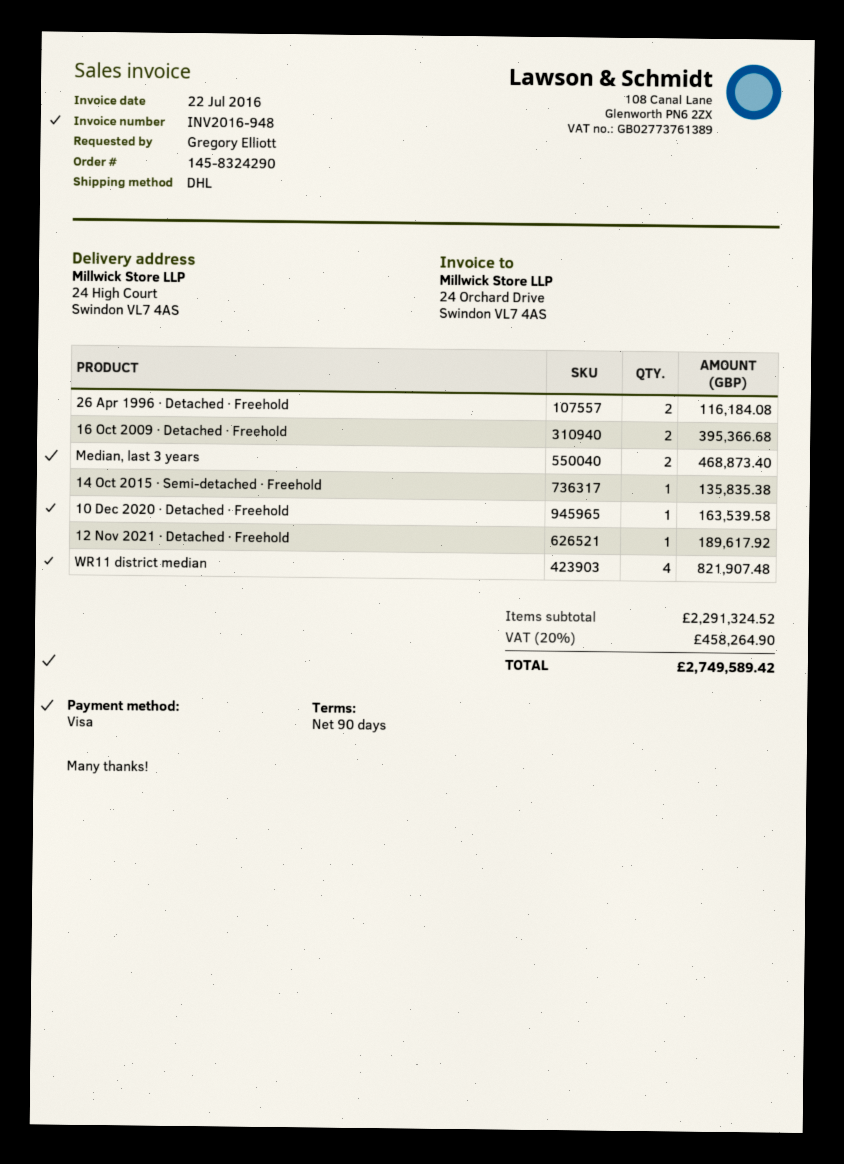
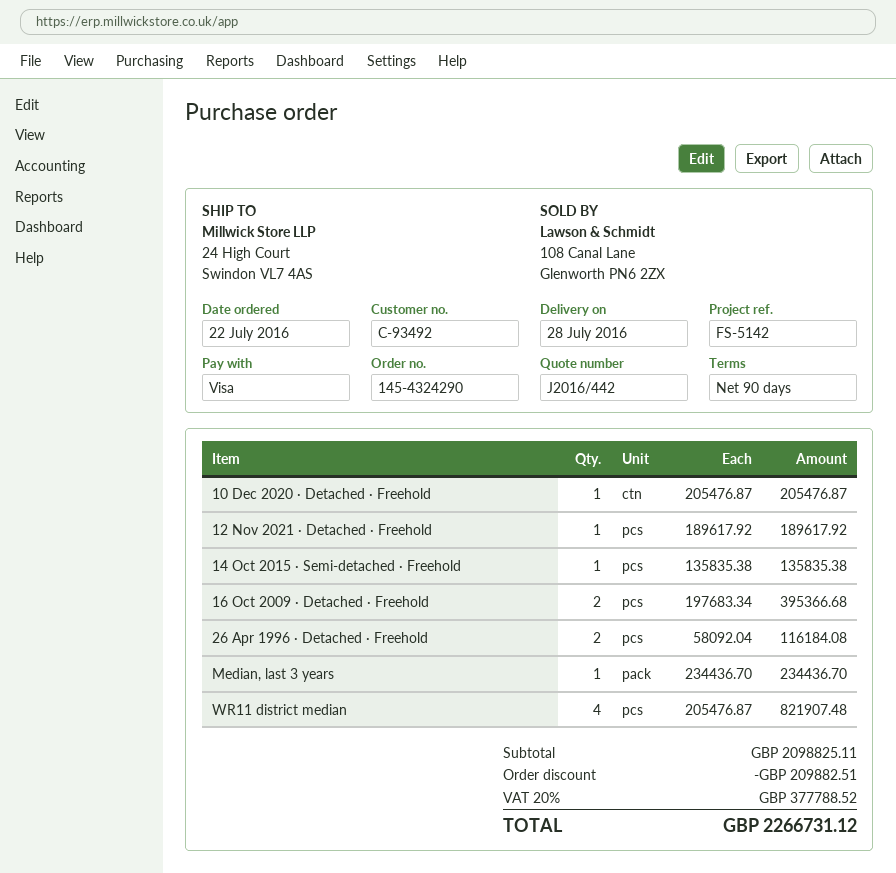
order number: 145-8324290 -> 145-4324290
Median, last 3 years: 2 for 468873.40 -> 1 for 234436.70
10 Dec 2020 · Detached · Freehold: 1 for 163539.58 -> 1 for 205476.87
subtotal: 2291324.52 -> 2098825.11
discount: none -> 209882.51
tax: 20% = 458264.90 -> 20% = 377788.52
total: 2749589.42 -> 2266731.12

